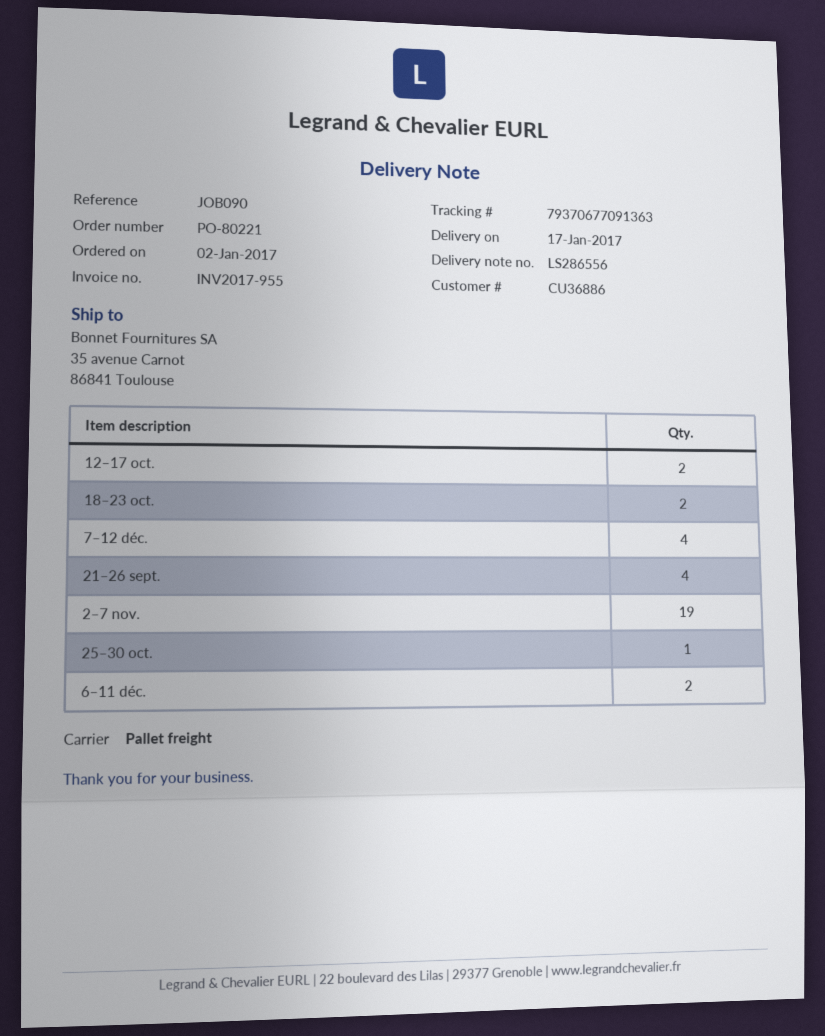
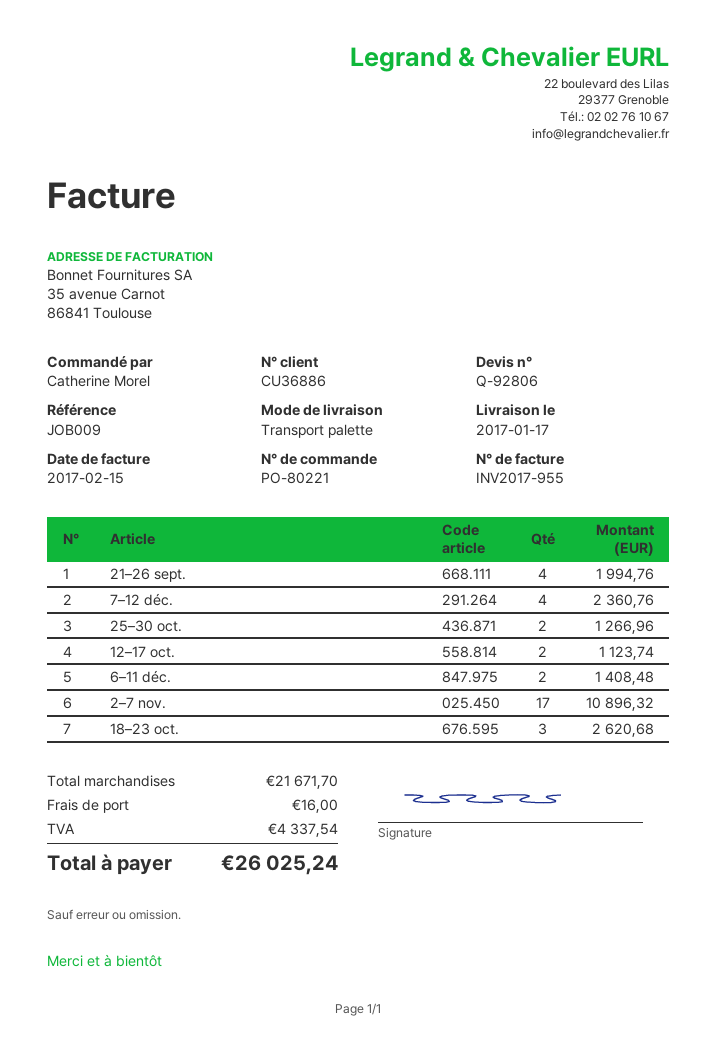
reference: JOB090 -> JOB009
18–23 oct.: 2 -> 3
2–7 nov.: 19 -> 17
25–30 oct.: 1 -> 2

